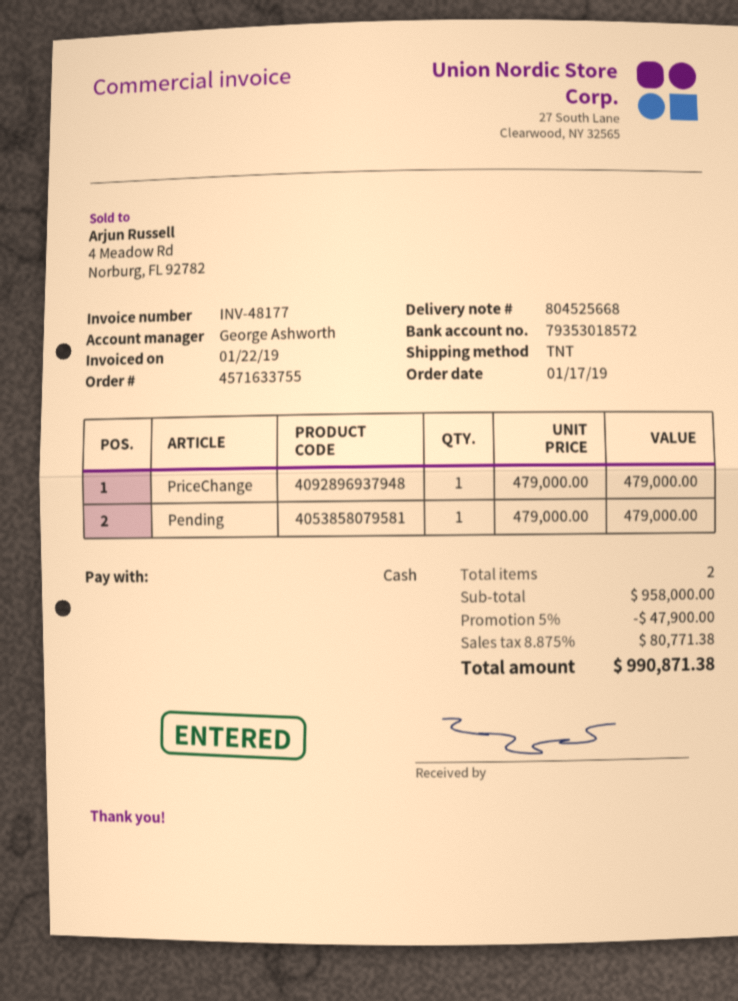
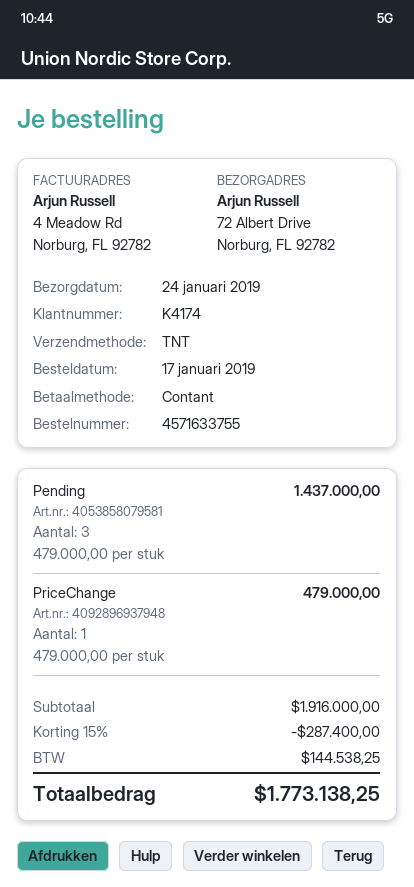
Pending: 1 x 479000.00 = 479000.00 -> 3 x 479000.00 = 1437000.00
subtotal: 958000.00 -> 1916000.00
discount: 5% = 47900.00 -> 15% = 287400.00
tax: 80771.38 -> 144538.25
total: 990871.38 -> 1773138.25

